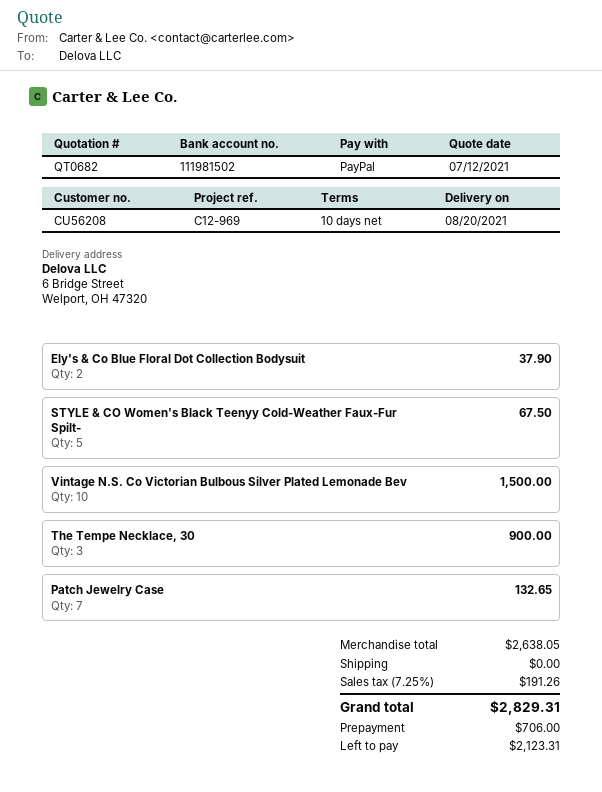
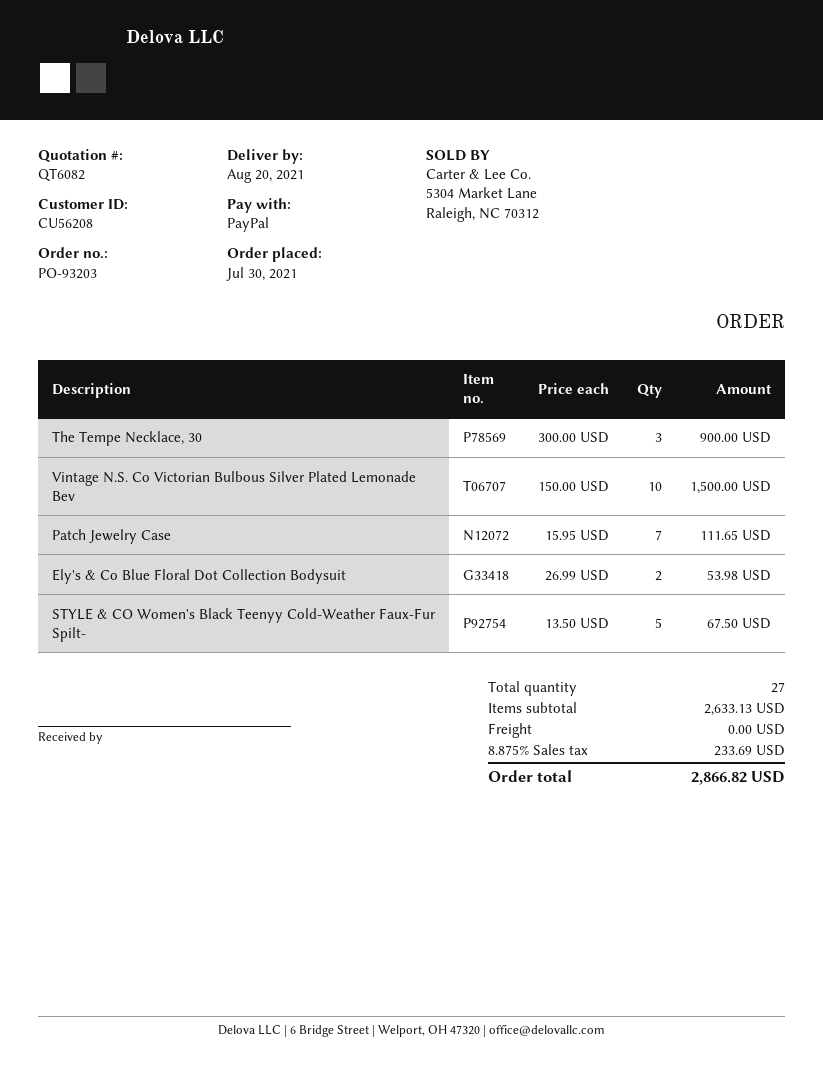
quote number: QT0682 -> QT6082
Ely's & Co Blue Floral Dot Collection Bodysuit: 2 for 37.90 -> 2 for 53.98
Patch Jewelry Case: 7 for 132.65 -> 7 for 111.65
subtotal: 2638.05 -> 2633.13
tax: 7.25% = 191.26 -> 8.875% = 233.69
total: 2829.31 -> 2866.82

